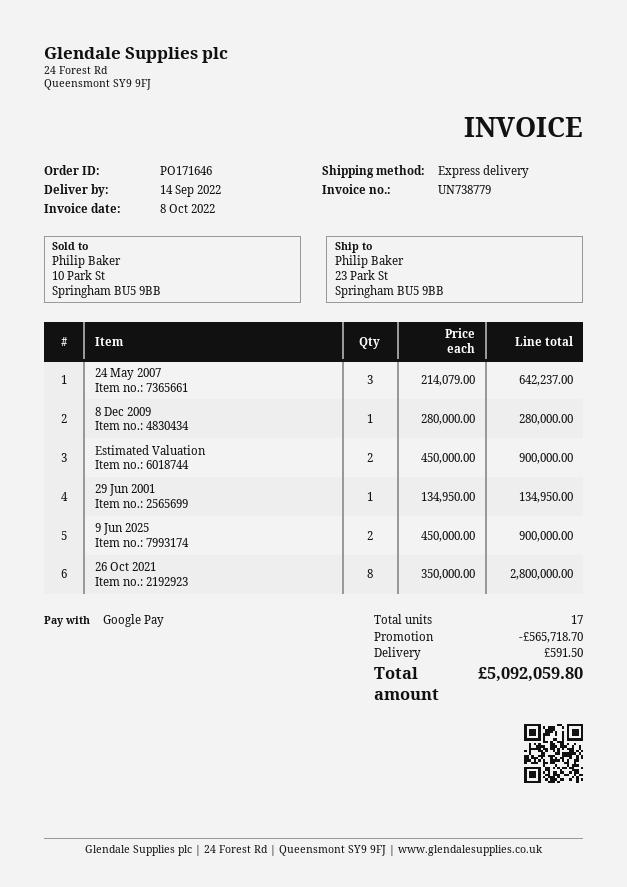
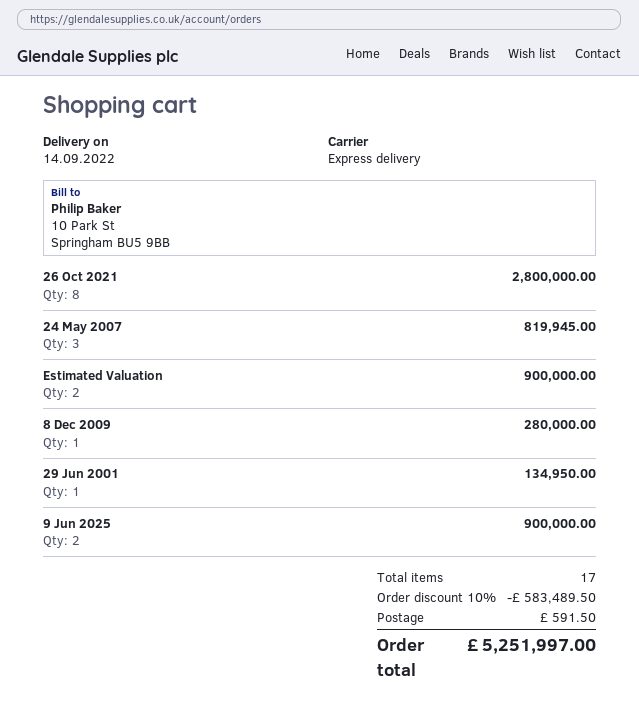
24 May 2007: 3 for 642237.00 -> 3 for 819945.00
discount: 565718.70 -> 583489.50
total: 5092059.80 -> 5251997.00

